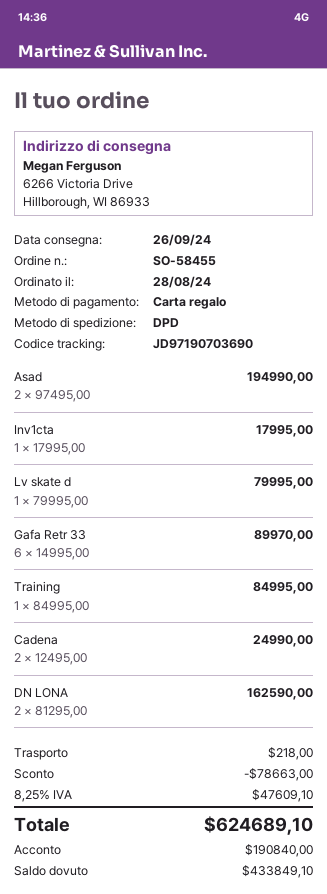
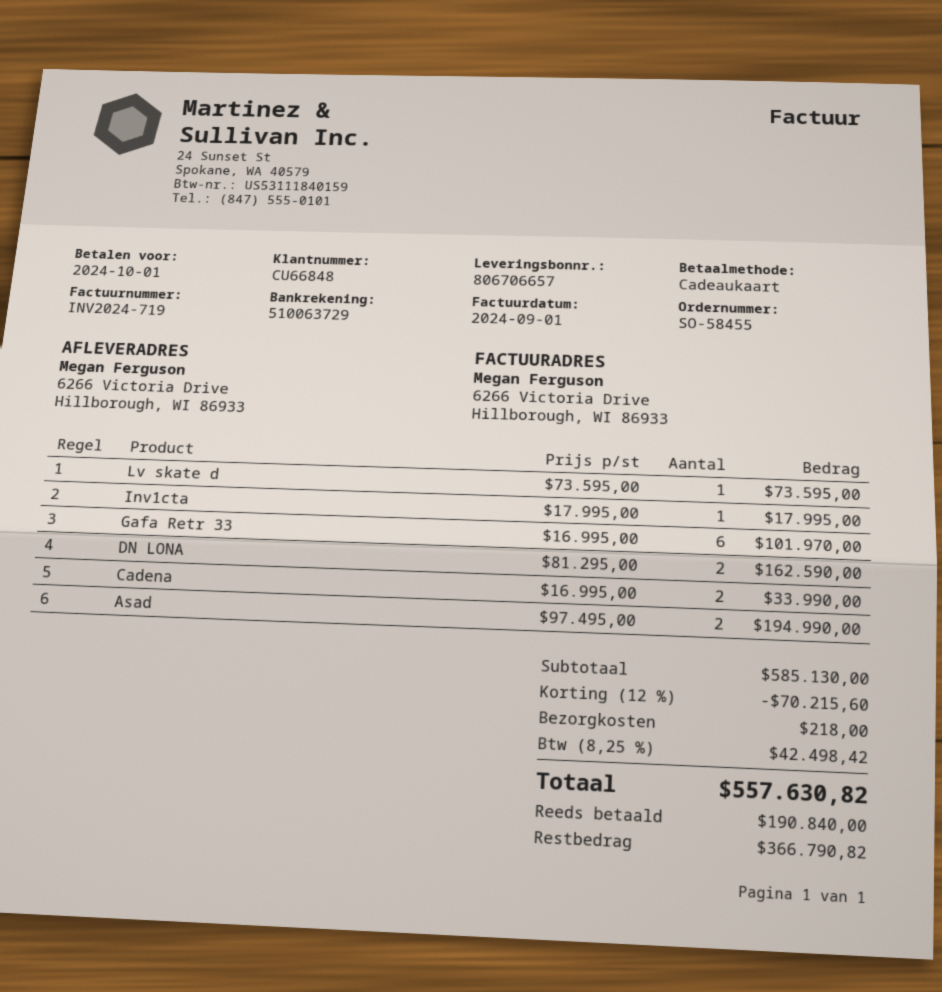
Lv skate d: 1 x 79995.00 = 79995.00 -> 1 x 73595.00 = 73595.00
Gafa Retr 33: 6 x 14995.00 = 89970.00 -> 6 x 16995.00 = 101970.00
Training: 1 x 84995.00 = 84995.00 -> none
Cadena: 2 x 12495.00 = 24990.00 -> 2 x 16995.00 = 33990.00
discount: 78663.00 -> 70215.60
tax: 8.25% = 47609.10 -> 8.25% = 42498.42
total: 624689.10 -> 557630.82
balance: 433849.10 -> 366790.82

